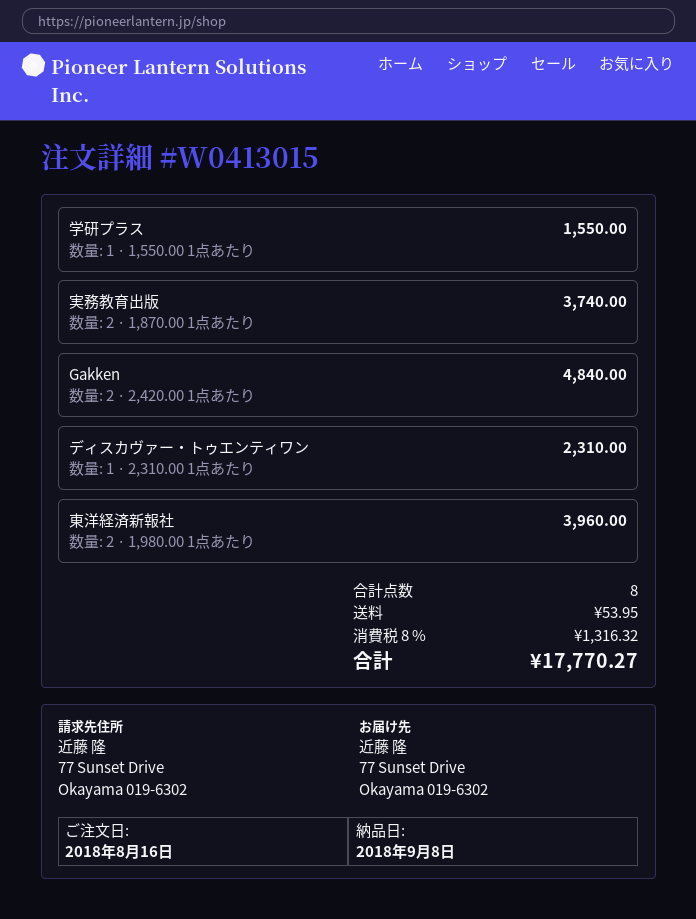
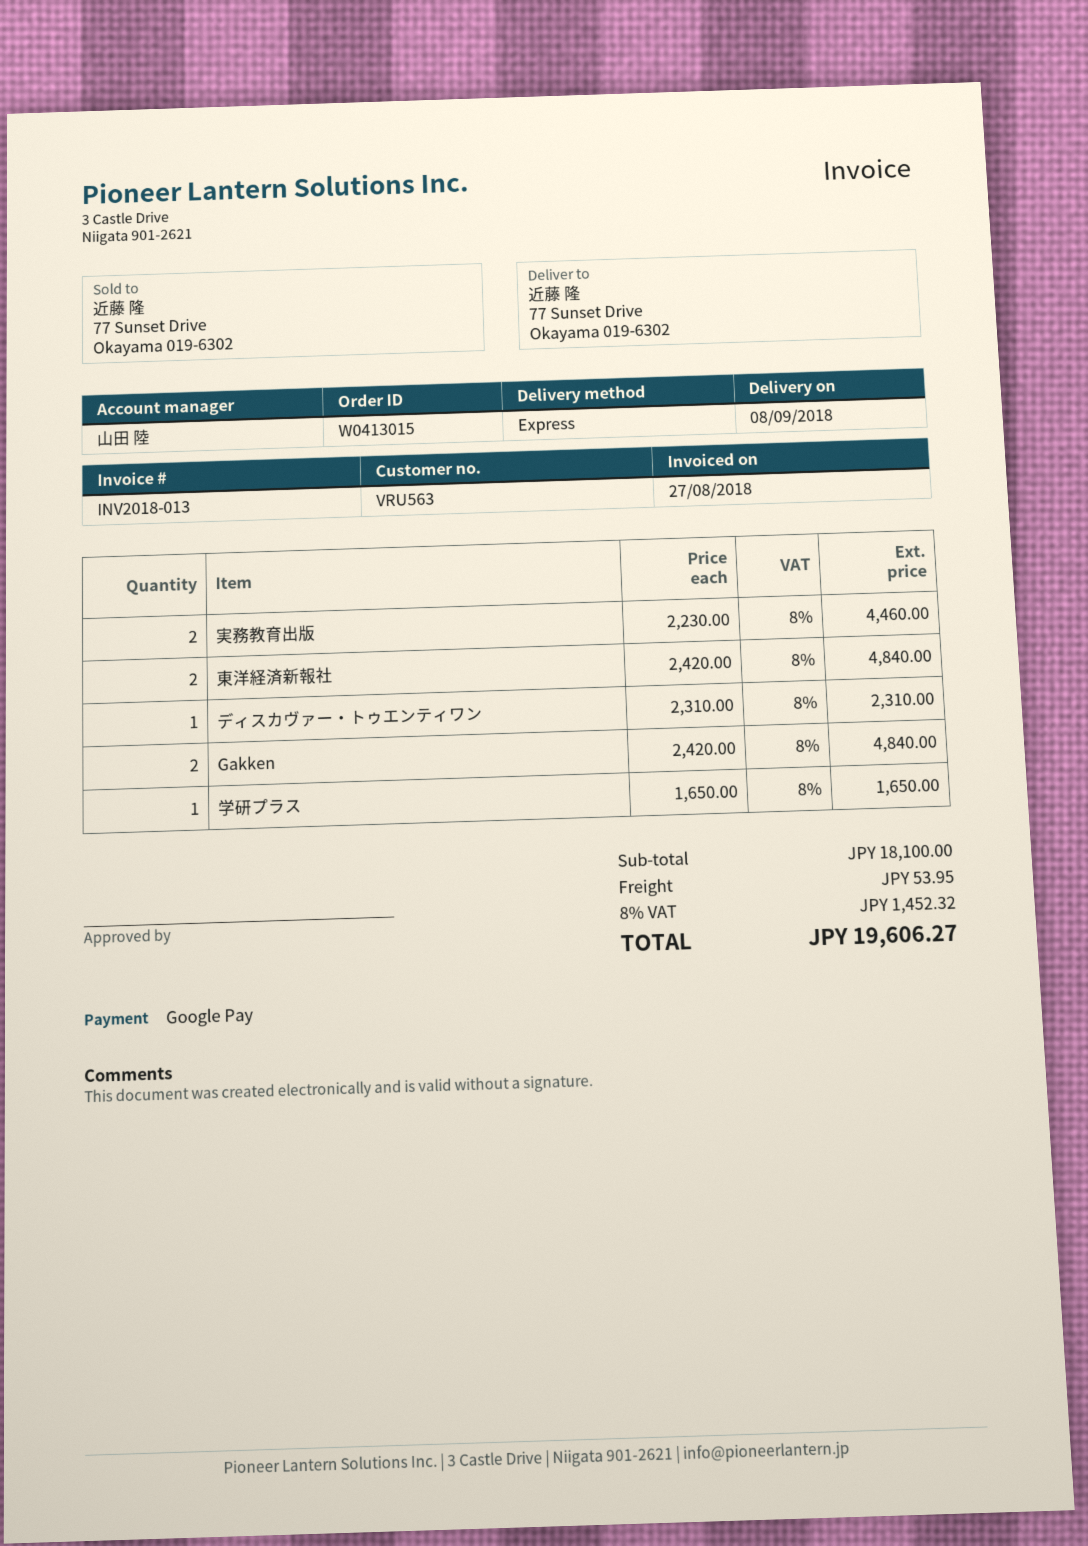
学研プラス: 1 x 1550.00 = 1550.00 -> 1 x 1650.00 = 1650.00
実務教育出版: 2 x 1870.00 = 3740.00 -> 2 x 2230.00 = 4460.00
東洋経済新報社: 2 x 1980.00 = 3960.00 -> 2 x 2420.00 = 4840.00
tax: 8% = 1316.32 -> 8% = 1452.32
total: 17770.27 -> 19606.27

